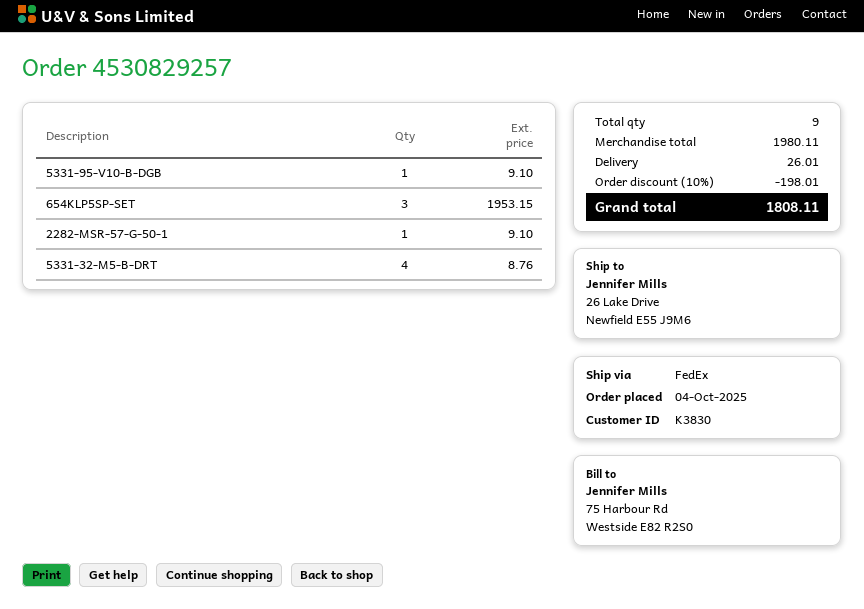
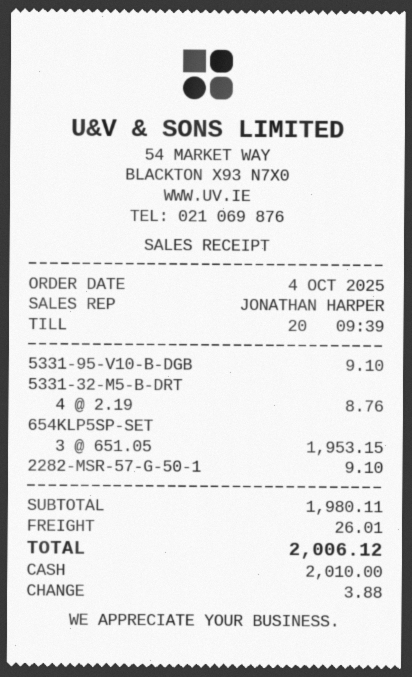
discount: 10% = 198.01 -> none
total: 1808.11 -> 2006.12

